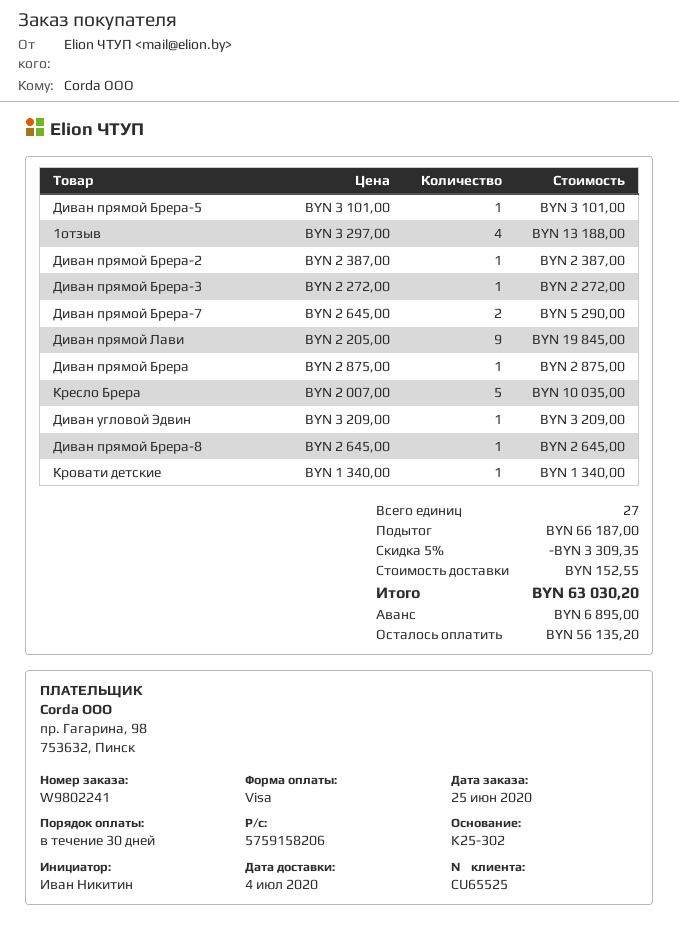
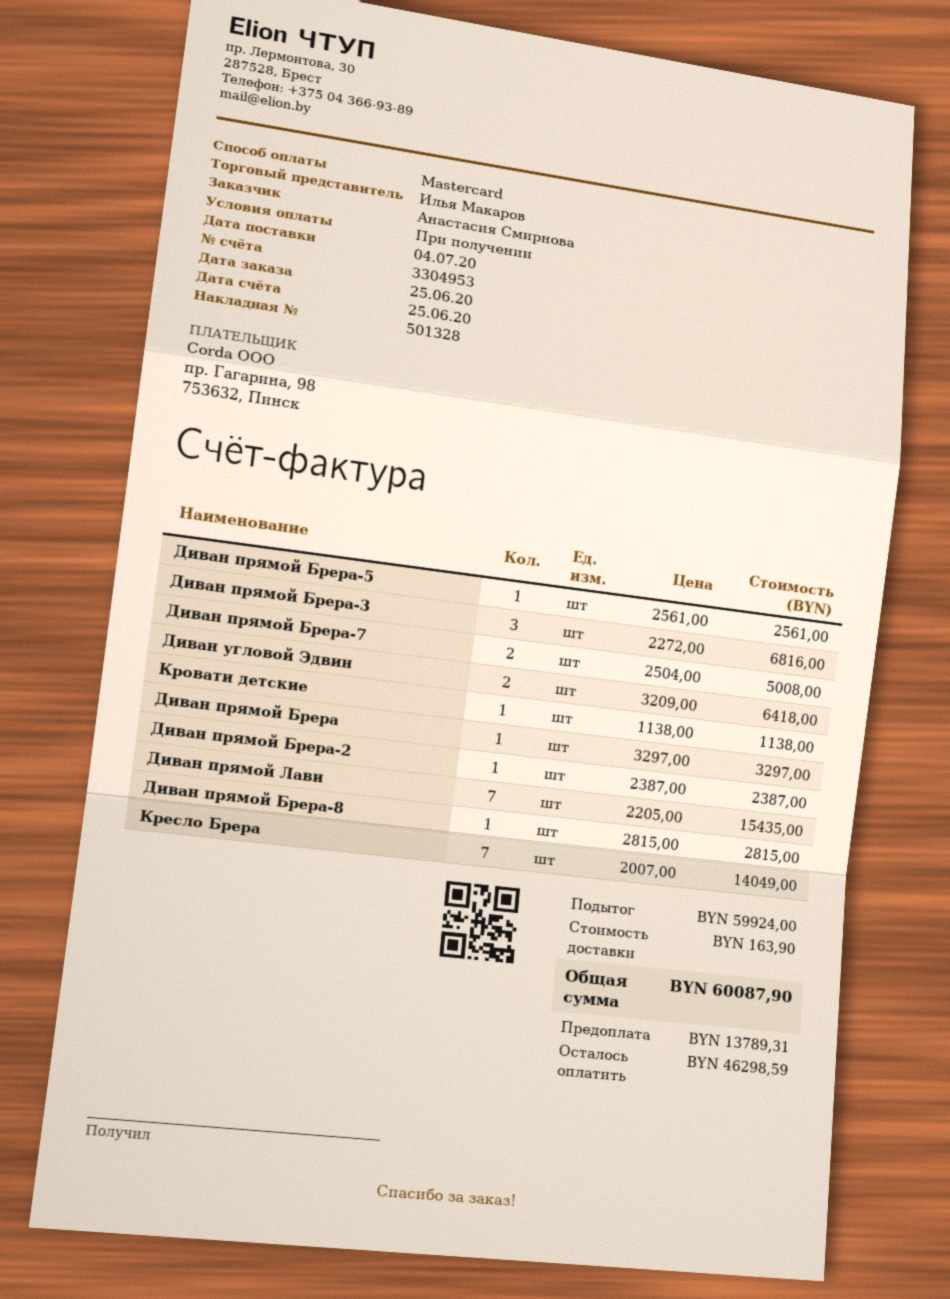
payment terms: 30 days -> on receipt
ordered by: Иван Никитин -> Анастасия Смирнова
payment method: Visa -> Mastercard
Диван прямой Брера-5: 1 x 3101.00 = 3101.00 -> 1 x 2561.00 = 2561.00
1отзыв: 4 x 3297.00 = 13188.00 -> none
Диван прямой Брера-3: 1 x 2272.00 = 2272.00 -> 3 x 2272.00 = 6816.00
Диван прямой Брера-7: 2 x 2645.00 = 5290.00 -> 2 x 2504.00 = 5008.00
Диван прямой Лави: 9 x 2205.00 = 19845.00 -> 7 x 2205.00 = 15435.00
Диван прямой Брера: 1 x 2875.00 = 2875.00 -> 1 x 3297.00 = 3297.00
Кресло Брера: 5 x 2007.00 = 10035.00 -> 7 x 2007.00 = 14049.00
Диван угловой Эдвин: 1 x 3209.00 = 3209.00 -> 2 x 3209.00 = 6418.00
Диван прямой Брера-8: 1 x 2645.00 = 2645.00 -> 1 x 2815.00 = 2815.00
Кровати детские: 1 x 1340.00 = 1340.00 -> 1 x 1138.00 = 1138.00
subtotal: 66187.00 -> 59924.00
discount: 5% = 3309.35 -> none
shipping: 152.55 -> 163.90
total: 63030.20 -> 60087.90
deposit: 6895.00 -> 13789.31
balance: 56135.20 -> 46298.59

